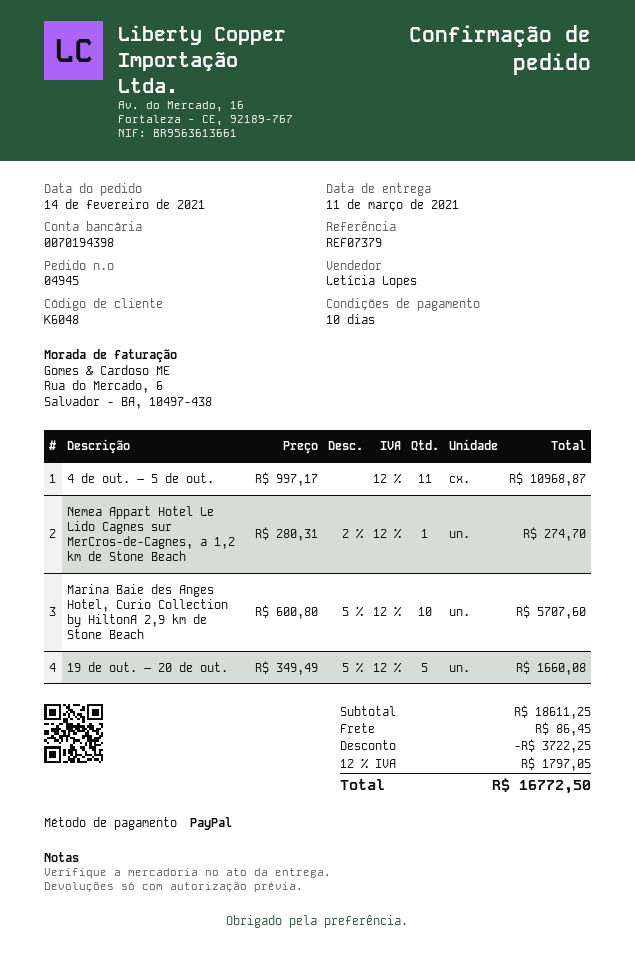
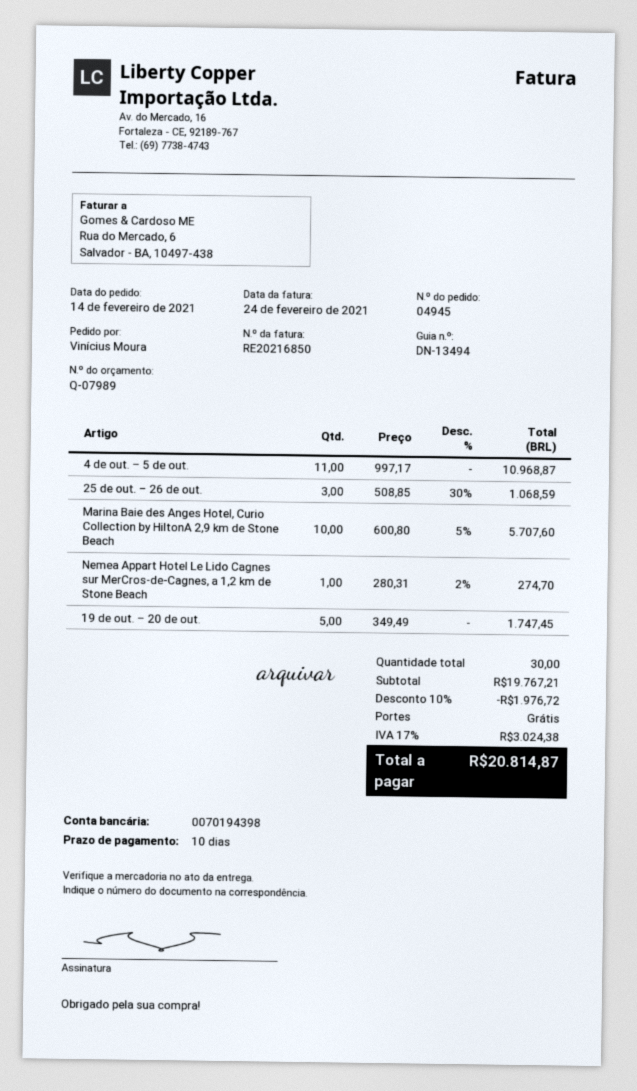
19 de out. – 20 de out.: 5 x 349.49 - 5% = 1660.08 -> 5 x 349.49 = 1747.45
25 de out. – 26 de out.: none -> 3 x 508.85 - 30% = 1068.59
subtotal: 18611.25 -> 19767.21
discount: 3722.25 -> 1976.72
shipping: 86.45 -> 0.00
tax: 12% = 1797.05 -> 17% = 3024.38
total: 16772.50 -> 20814.87

